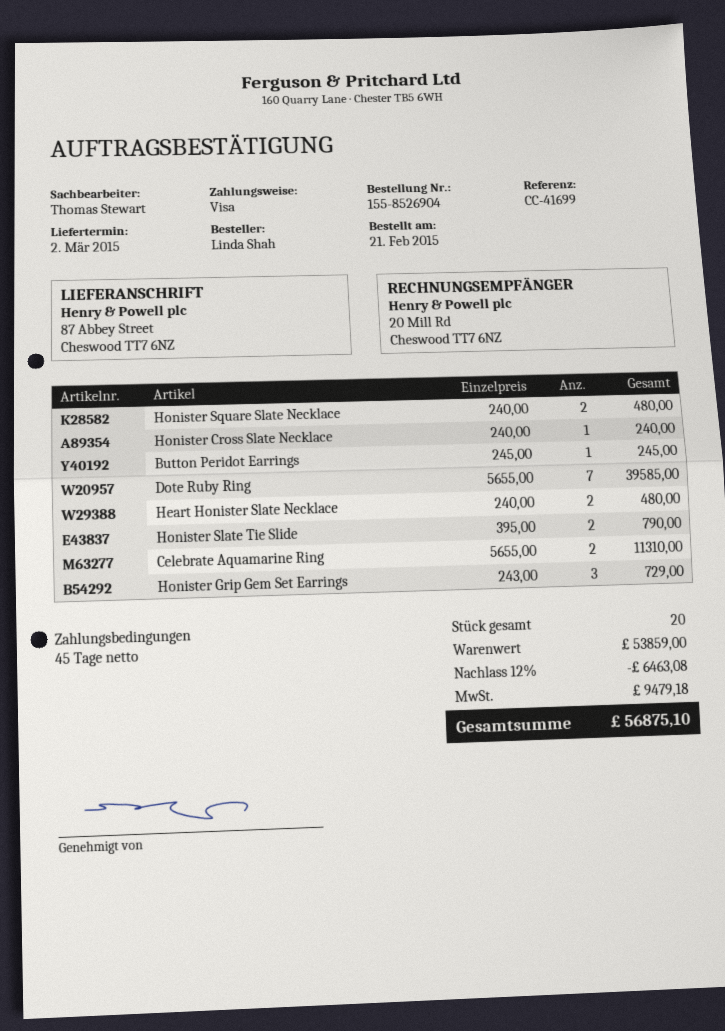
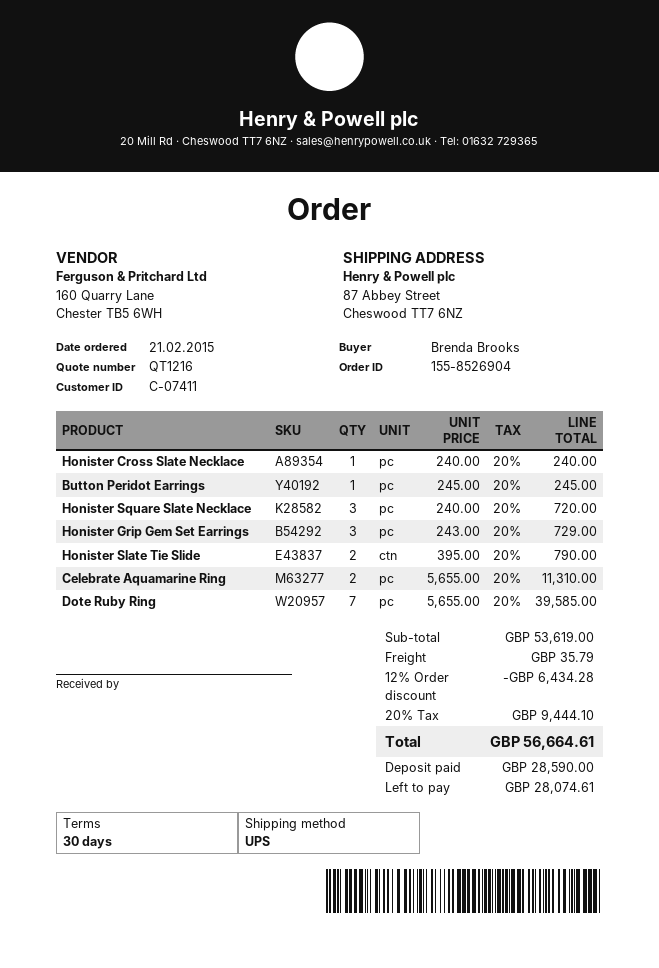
payment terms: 45 days -> 30 days
ordered by: Linda Shah -> Brenda Brooks
Honister Square Slate Necklace: 2 x 240.00 = 480.00 -> 3 x 240.00 = 720.00
Heart Honister Slate Necklace: 2 x 240.00 = 480.00 -> none
subtotal: 53859.00 -> 53619.00
discount: 12% = 6463.08 -> 12% = 6434.28
shipping: none -> 35.79
tax: 9479.18 -> 9444.10
total: 56875.10 -> 56664.61

